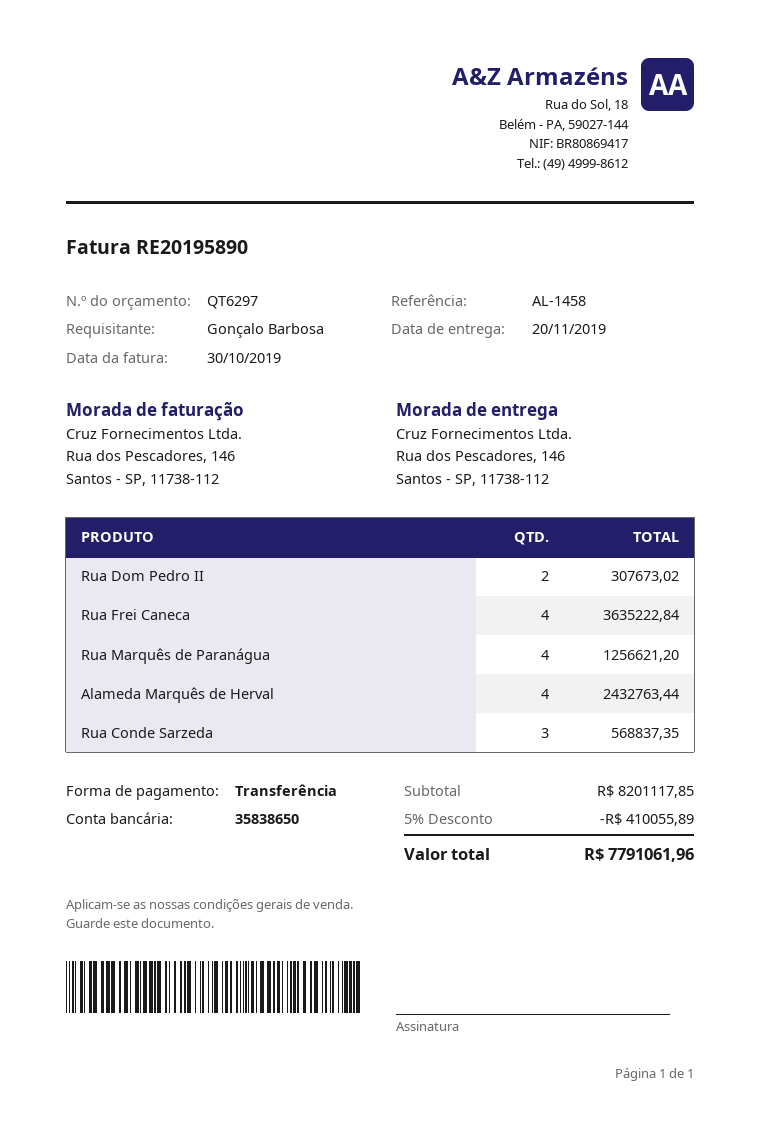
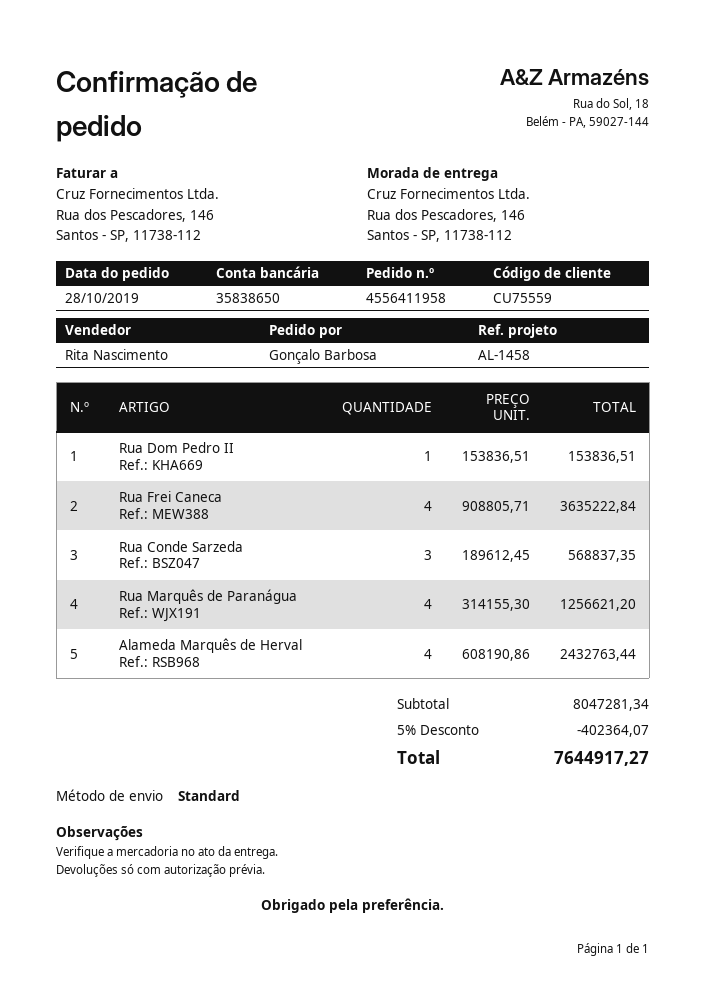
Rua Dom Pedro II: 2 for 307673.02 -> 1 for 153836.51
subtotal: 8201117.85 -> 8047281.34
discount: 5% = 410055.89 -> 5% = 402364.07
total: 7791061.96 -> 7644917.27

